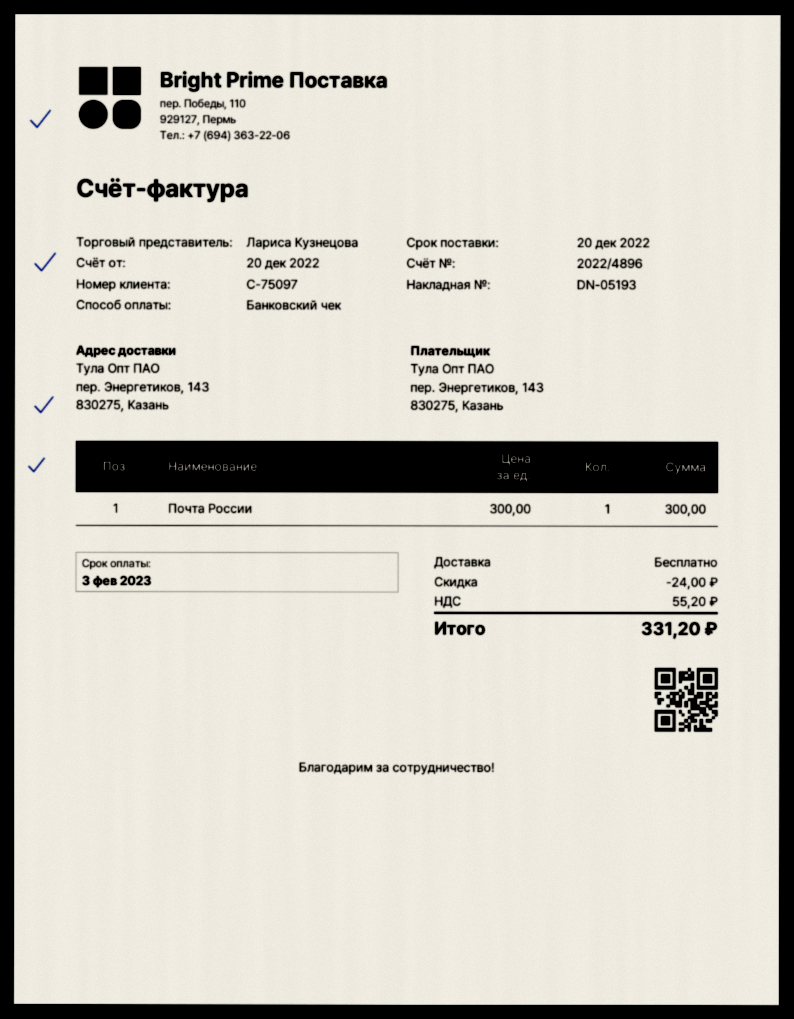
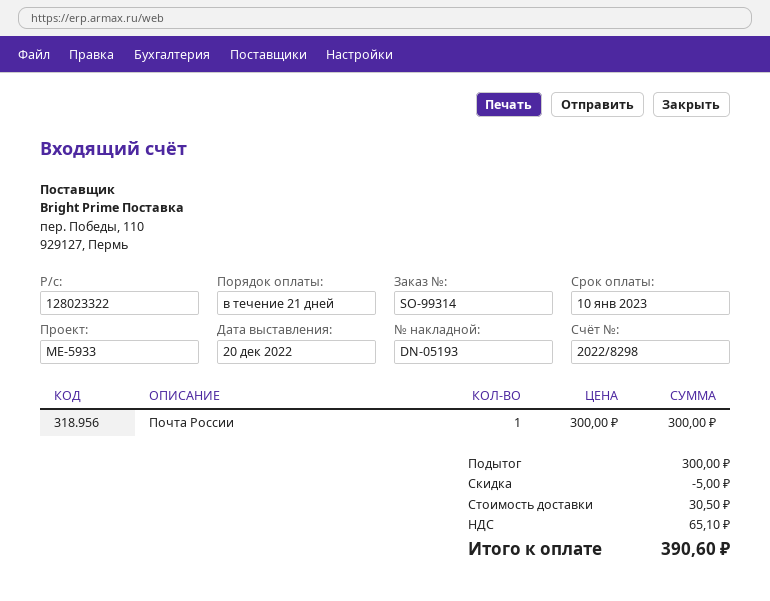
invoice number: 2022/4896 -> 2022/8298
due date: 2023-02-03 -> 2023-01-10
discount: 24.00 -> 5.00
shipping: 0.00 -> 30.50
tax: 55.20 -> 65.10
total: 331.20 -> 390.60

